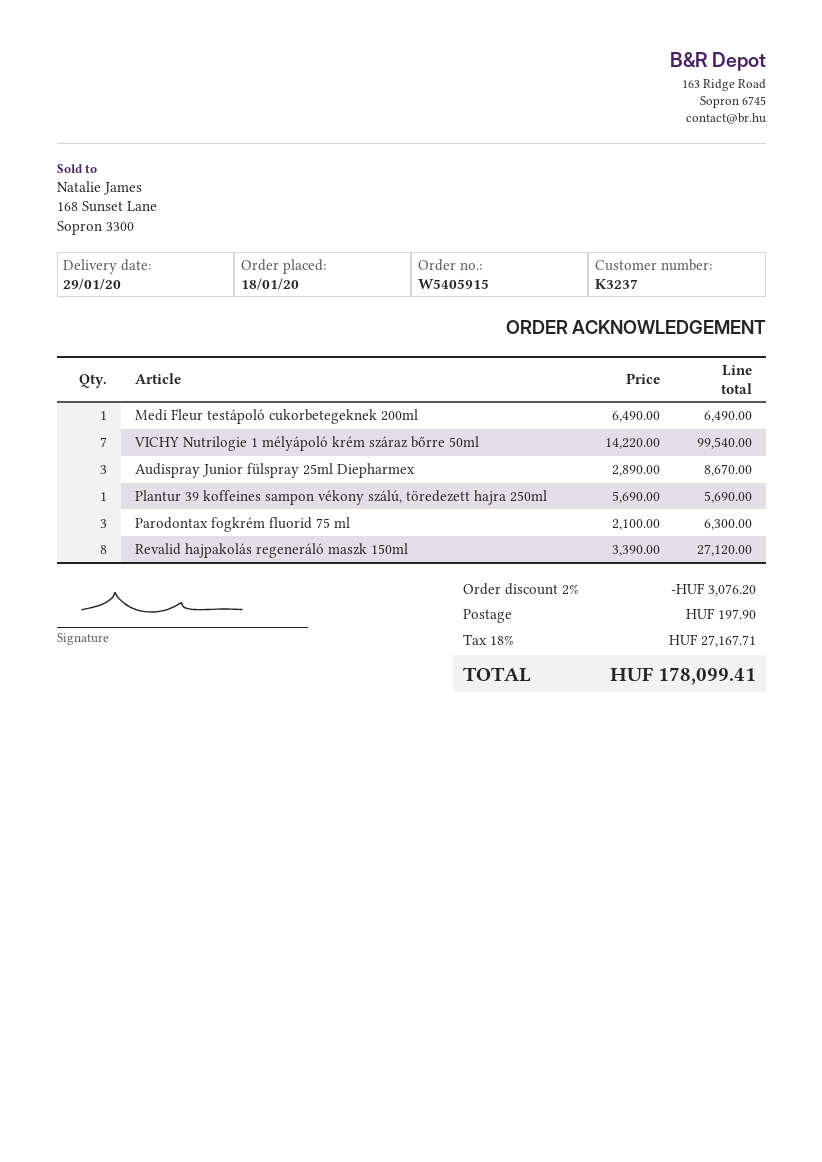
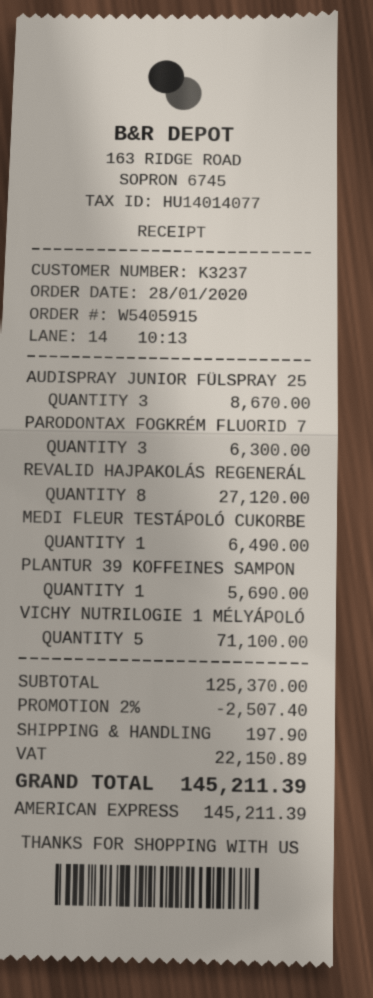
order date: 2020-01-18 -> 2020-01-28
VICHY Nutrilogie 1 mélyápoló krém száraz bőrre 50ml: 7 for 99540.00 -> 5 for 71100.00
discount: 2% = 3076.20 -> 2% = 2507.40
tax: 27167.71 -> 22150.89
total: 178099.41 -> 145211.39

